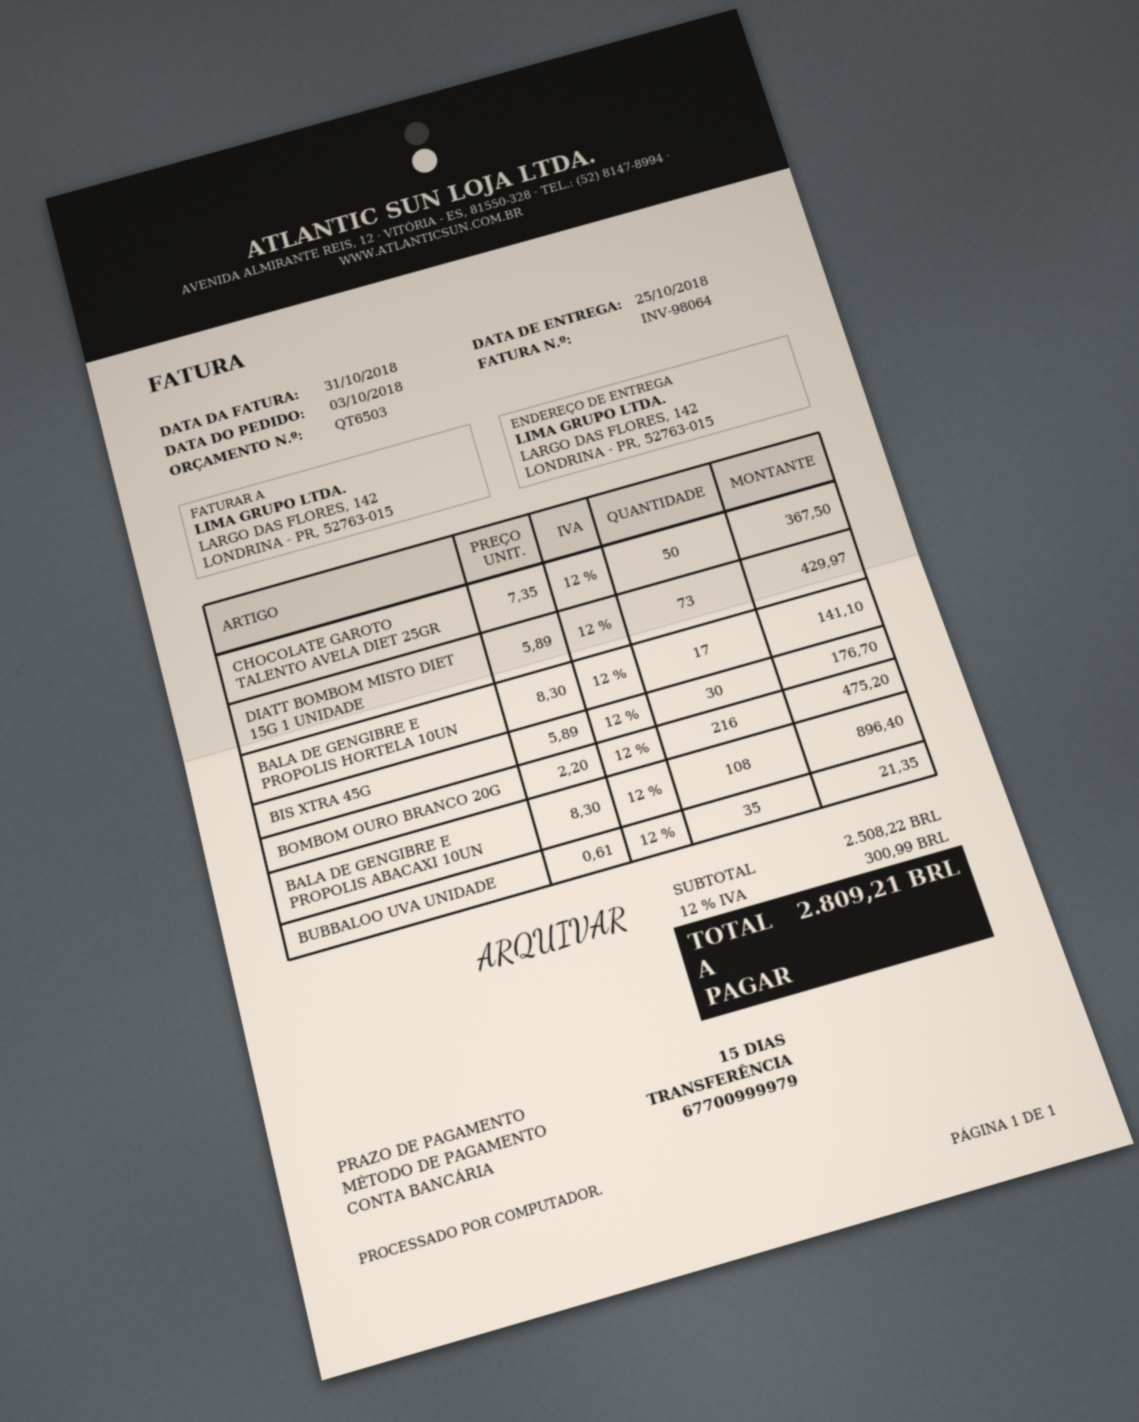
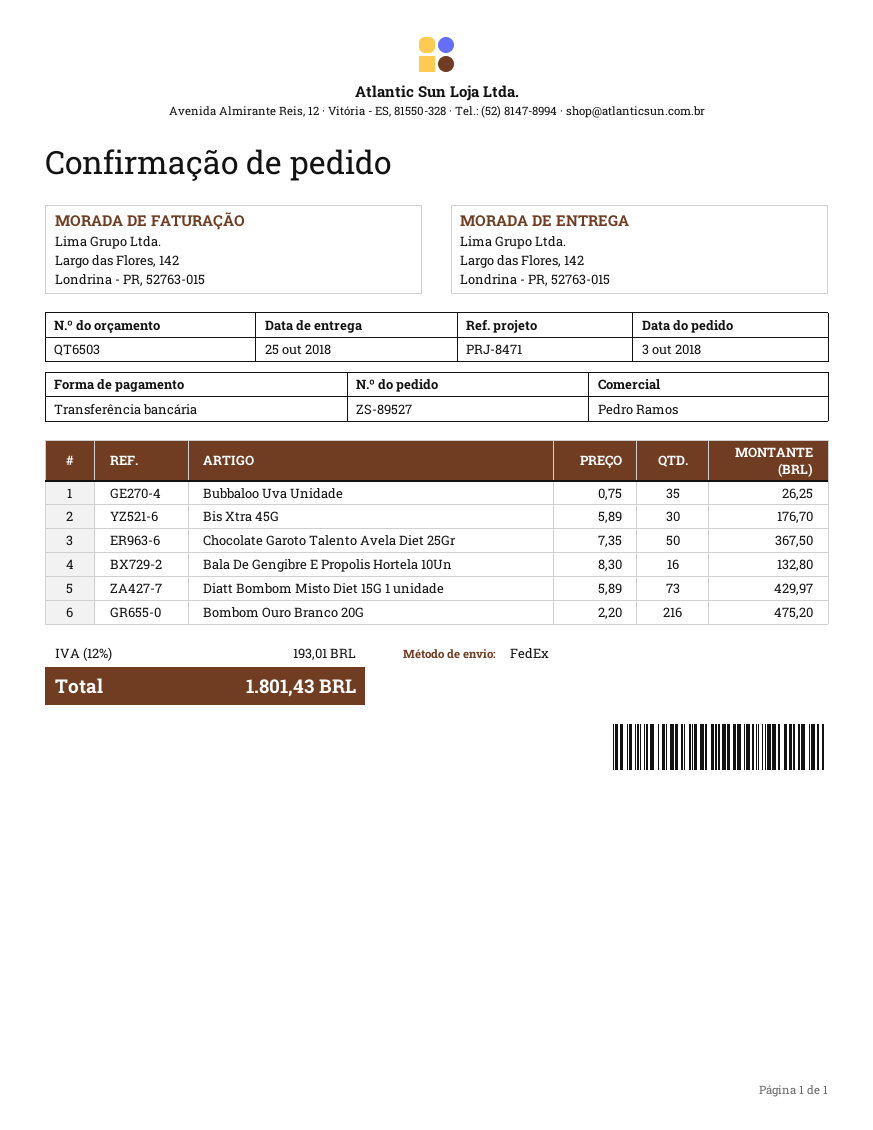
BALA DE GENGIBRE E PROPOLIS HORTELA 10UN: 17 x 8.30 = 141.10 -> 16 x 8.30 = 132.80
BALA DE GENGIBRE E PROPOLIS ABACAXI 10UN: 108 x 8.30 = 896.40 -> none
BUBBALOO UVA UNIDADE: 35 x 0.61 = 21.35 -> 35 x 0.75 = 26.25
tax: 12% = 300.99 -> 12% = 193.01
total: 2809.21 -> 1801.43

